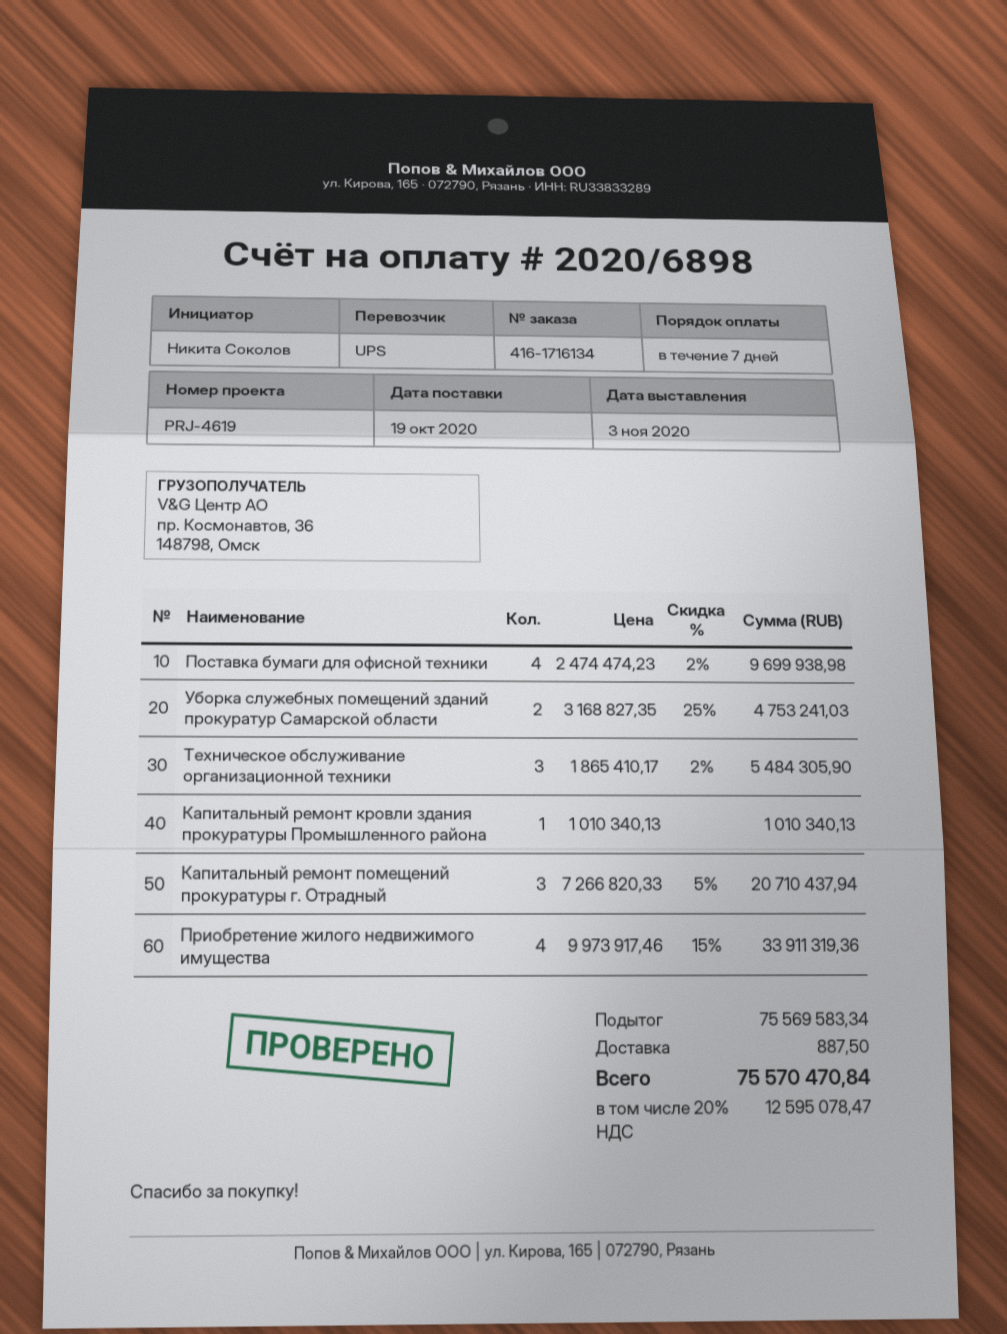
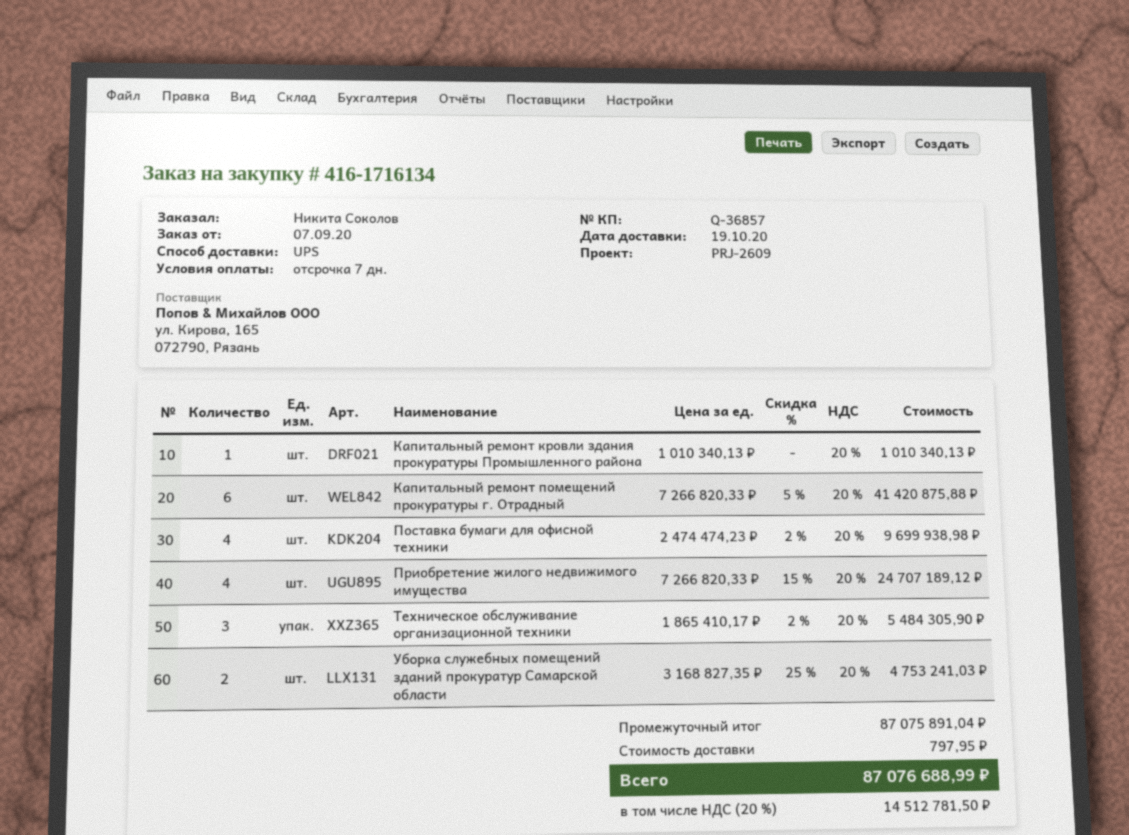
reference: PRJ-4619 -> PRJ-2609
Капитальный ремонт помещений прокуратуры г. Отрадный: 3 x 7266820.33 - 5% = 20710437.94 -> 6 x 7266820.33 - 5% = 41420875.88
Приобретение жилого недвижимого имущества: 4 x 9973917.46 - 15% = 33911319.36 -> 4 x 7266820.33 - 15% = 24707189.12
subtotal: 75569583.34 -> 87075891.04
shipping: 887.50 -> 797.95
tax: 20% = 12595078.47 -> 20% = 14512781.50
total: 75570470.84 -> 87076688.99

